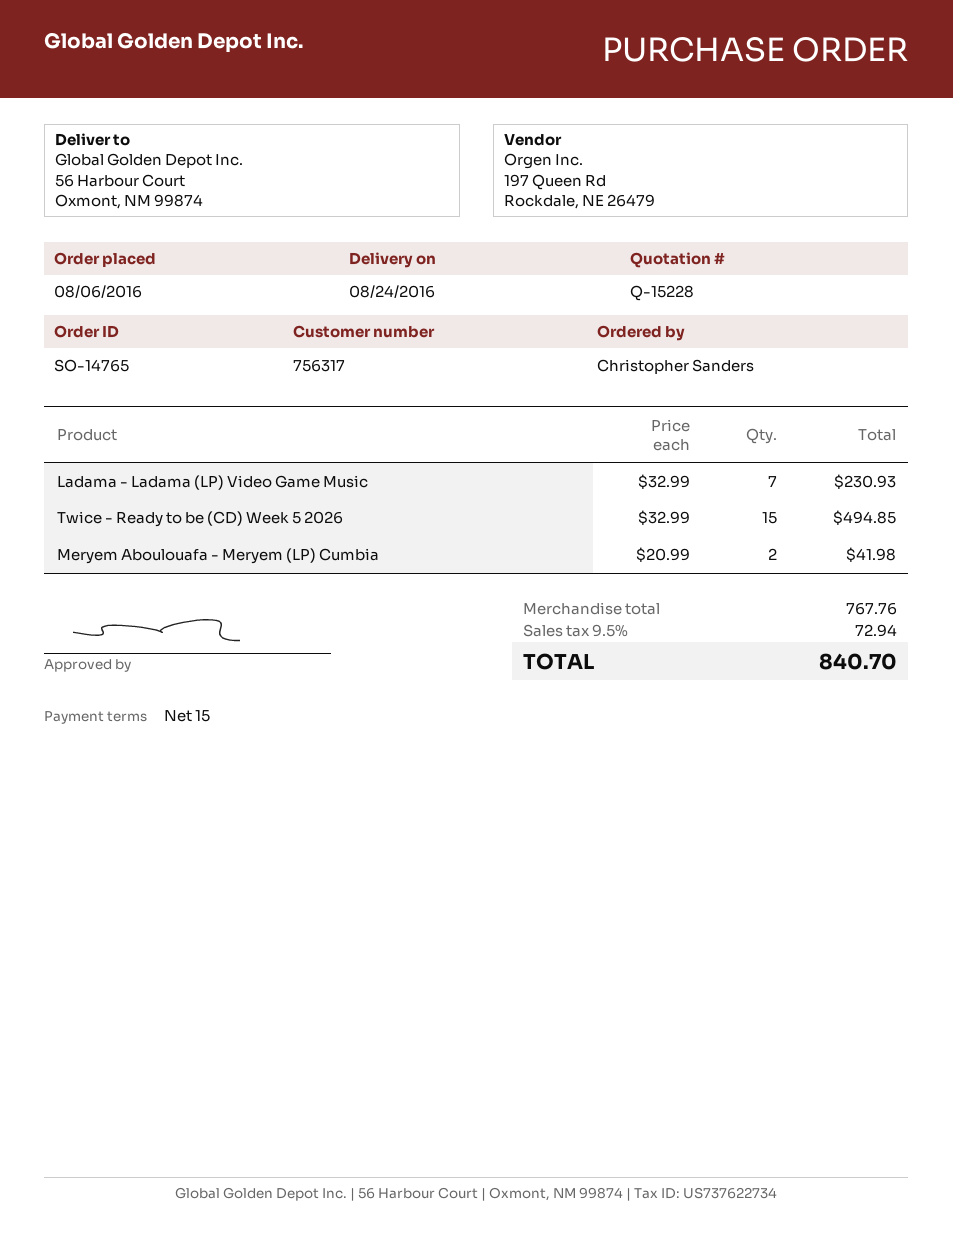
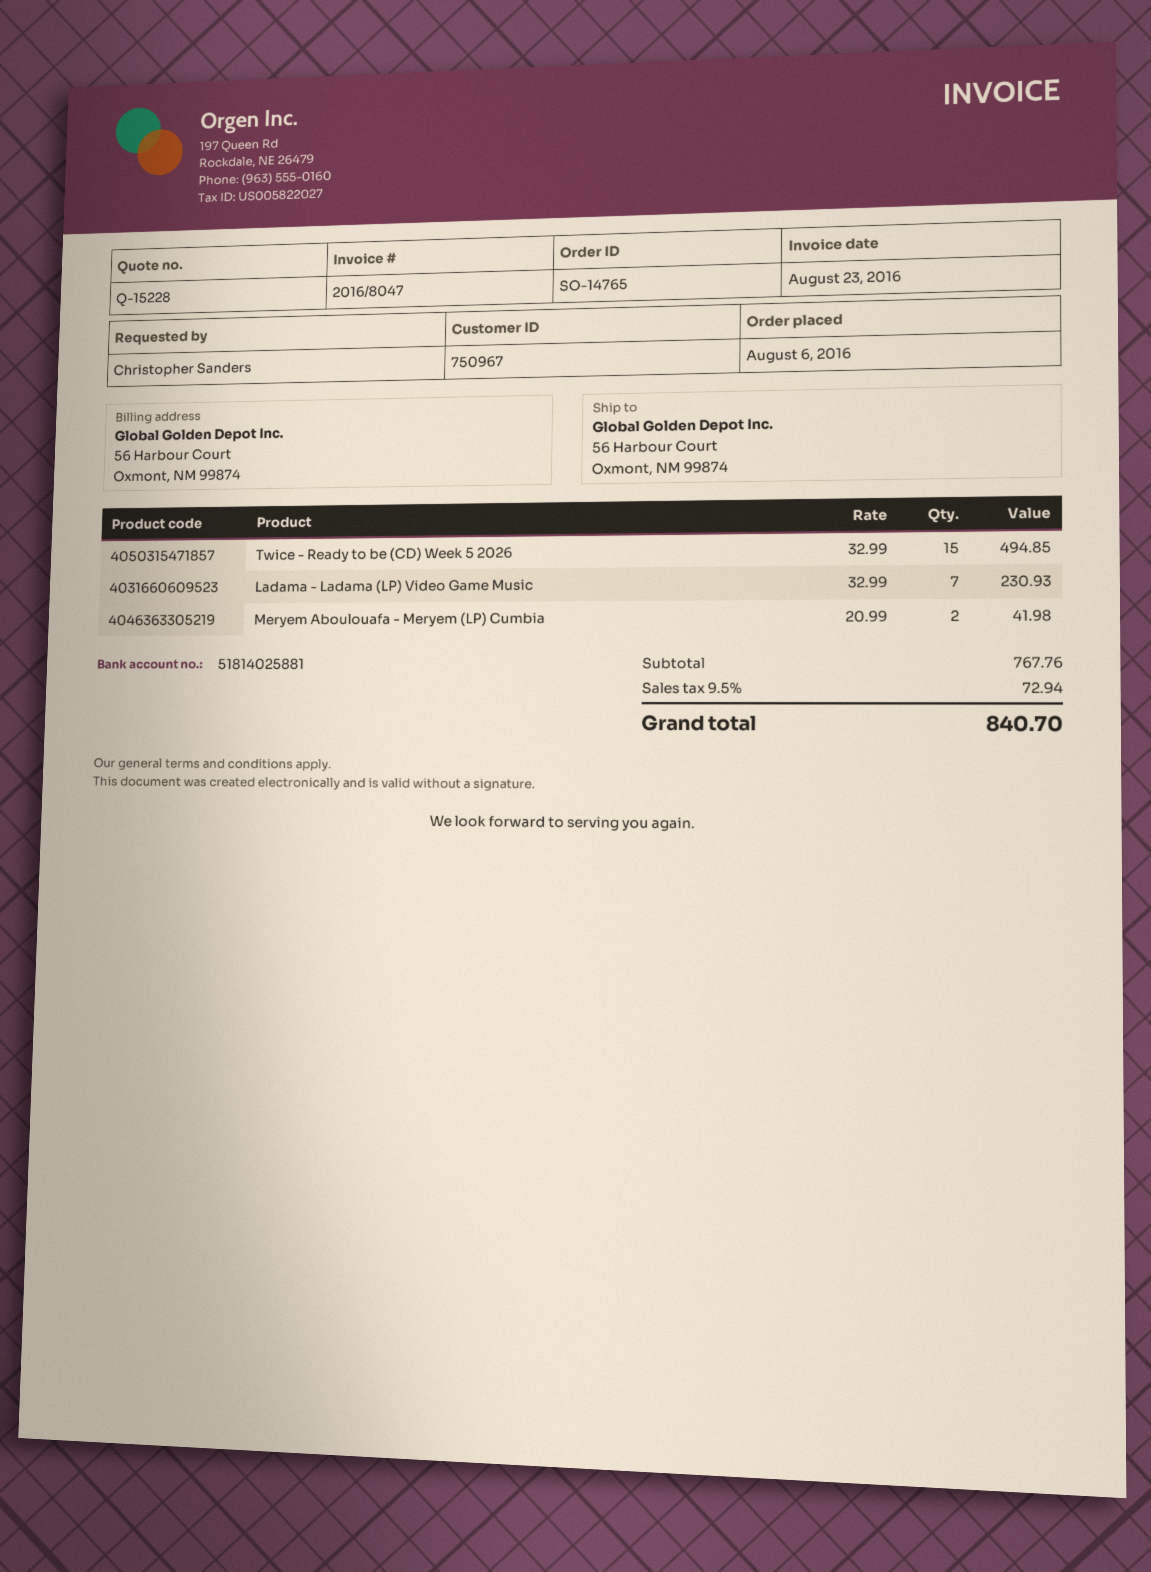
customer number: 756317 -> 750967

